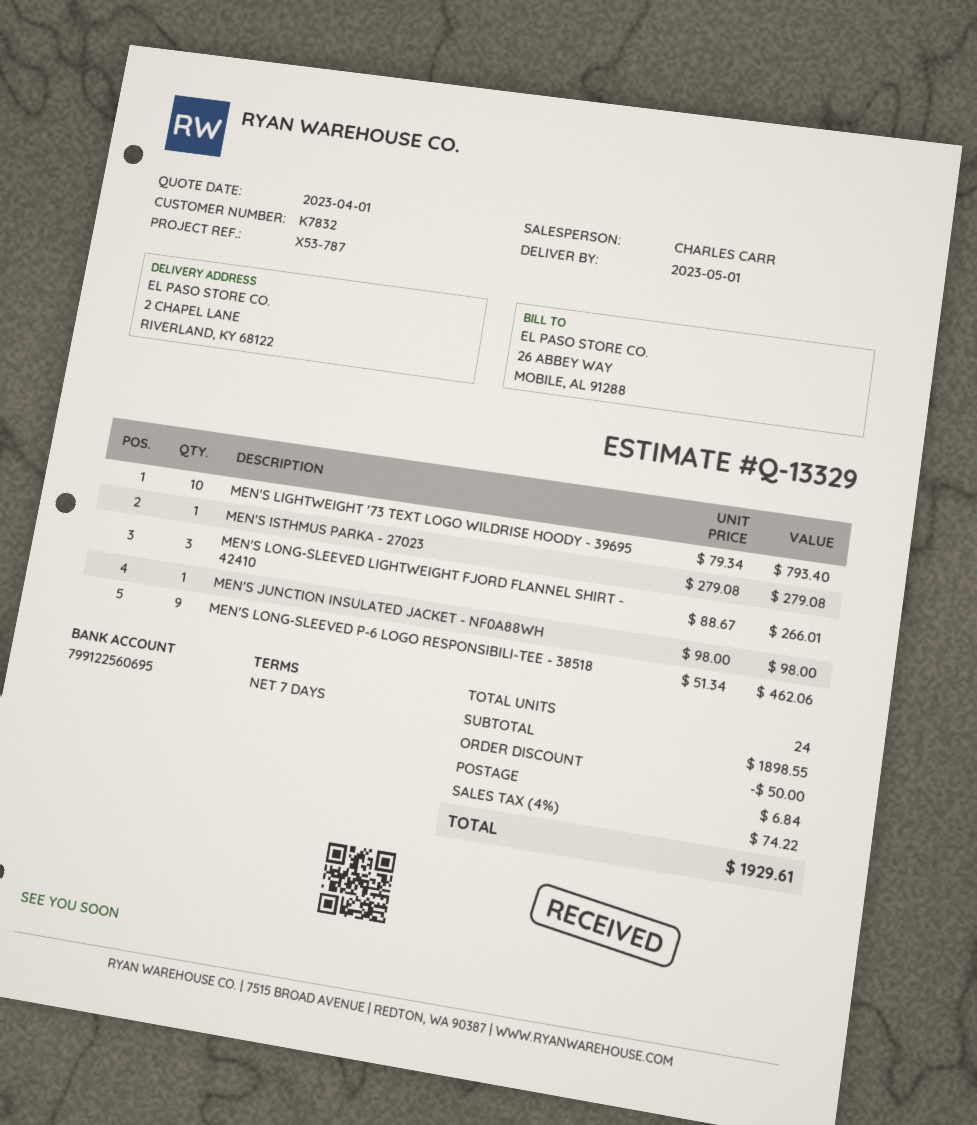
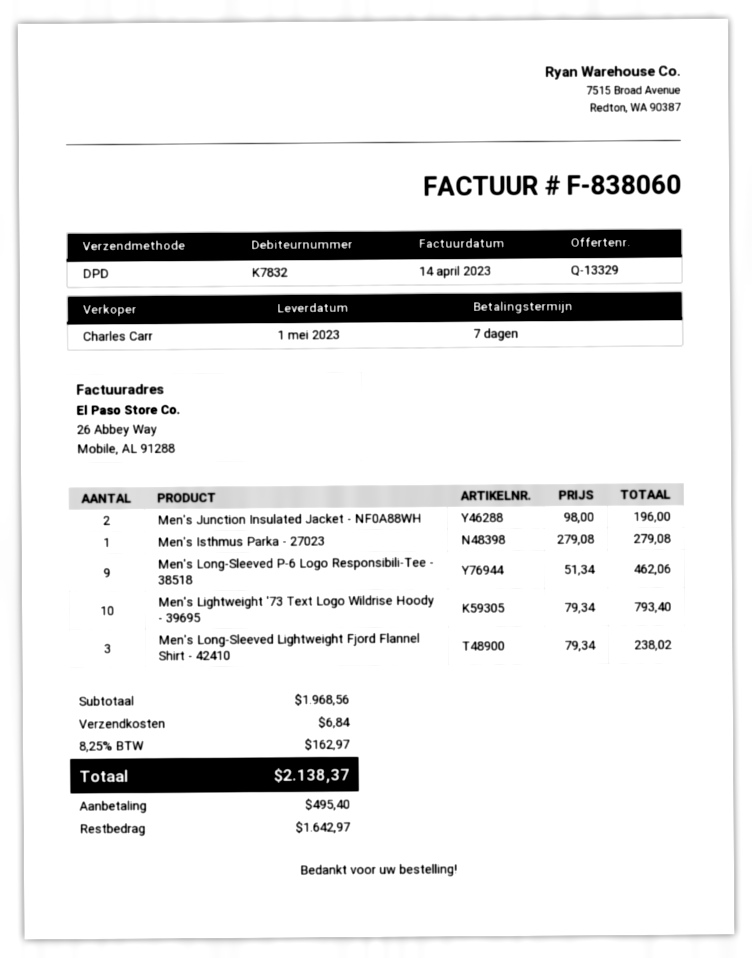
MEN'S LONG-SLEEVED LIGHTWEIGHT FJORD FLANNEL SHIRT - 42410: 3 x 88.67 = 266.01 -> 3 x 79.34 = 238.02
MEN'S JUNCTION INSULATED JACKET - NF0A88WH: 1 x 98.00 = 98.00 -> 2 x 98.00 = 196.00
subtotal: 1898.55 -> 1968.56
discount: 50.00 -> none
tax: 4% = 74.22 -> 8.25% = 162.97
total: 1929.61 -> 2138.37

